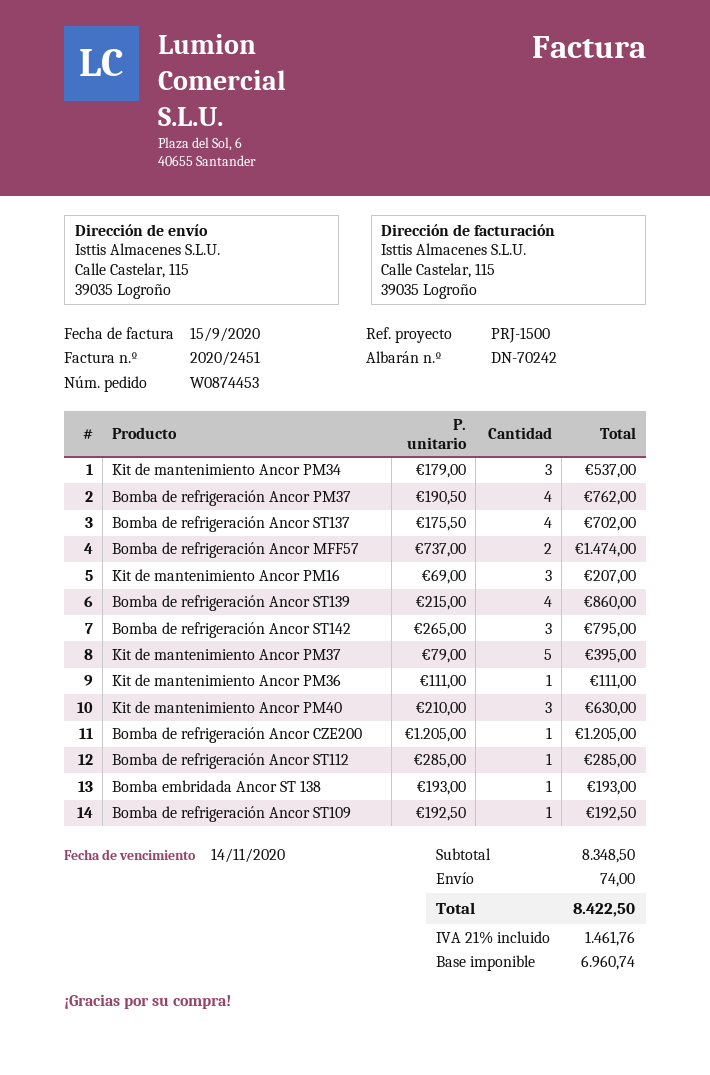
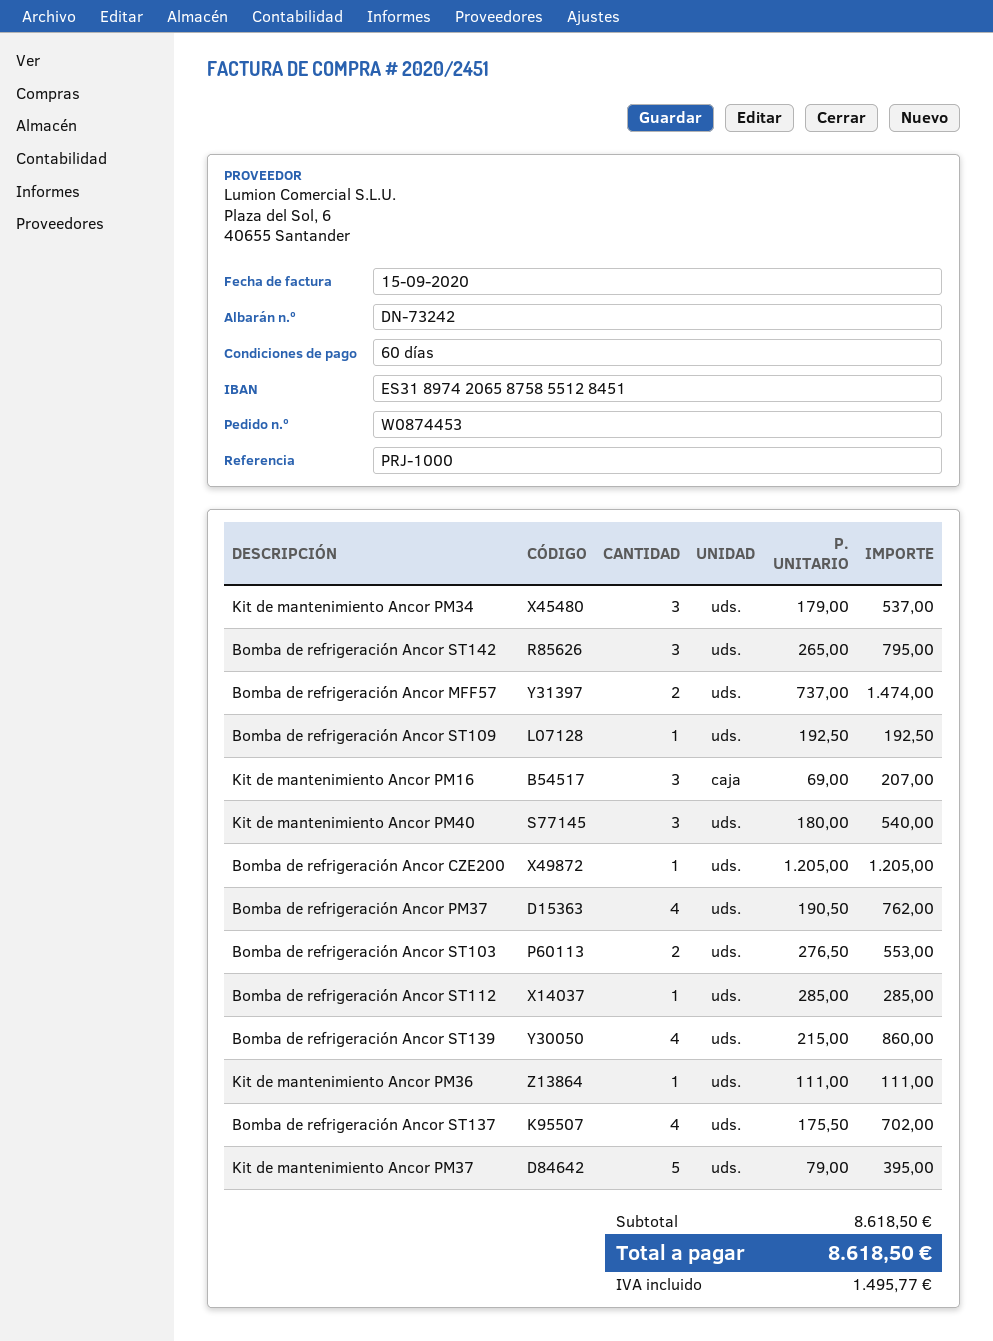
delivery note number: DN-70242 -> DN-73242
reference: PRJ-1500 -> PRJ-1000
Kit de mantenimiento Ancor PM40: 3 x 210.00 = 630.00 -> 3 x 180.00 = 540.00
Bomba embridada Ancor ST 138: 1 x 193.00 = 193.00 -> none
Bomba de refrigeración Ancor ST103: none -> 2 x 276.50 = 553.00
subtotal: 8348.50 -> 8618.50
shipping: 74.00 -> none
tax: 1461.76 -> 1495.77
total: 8422.50 -> 8618.50

